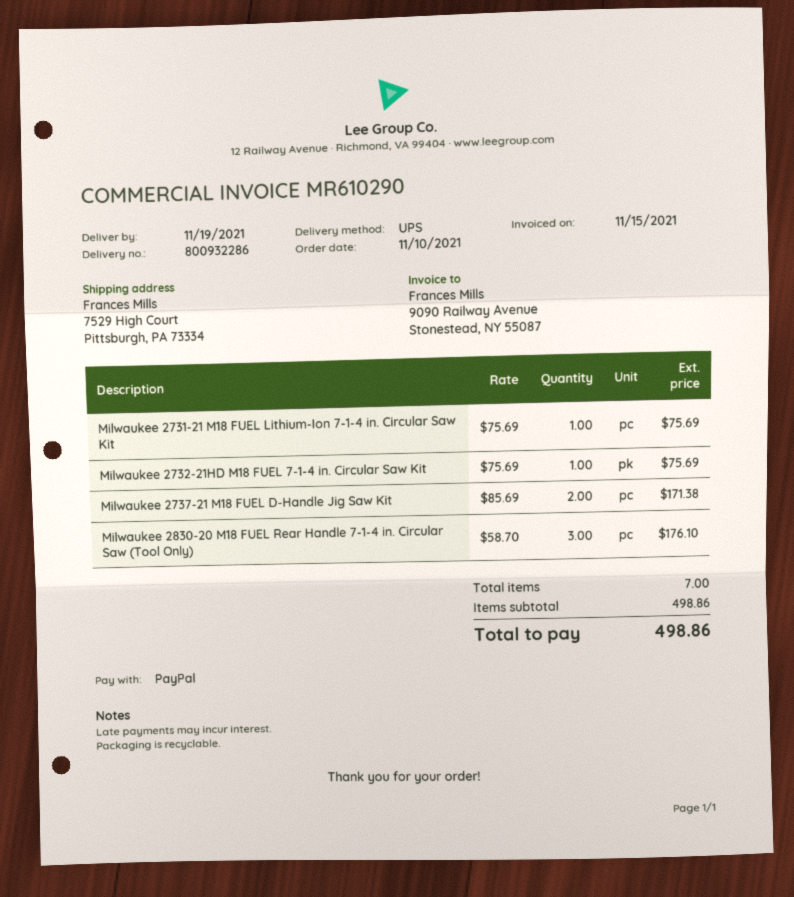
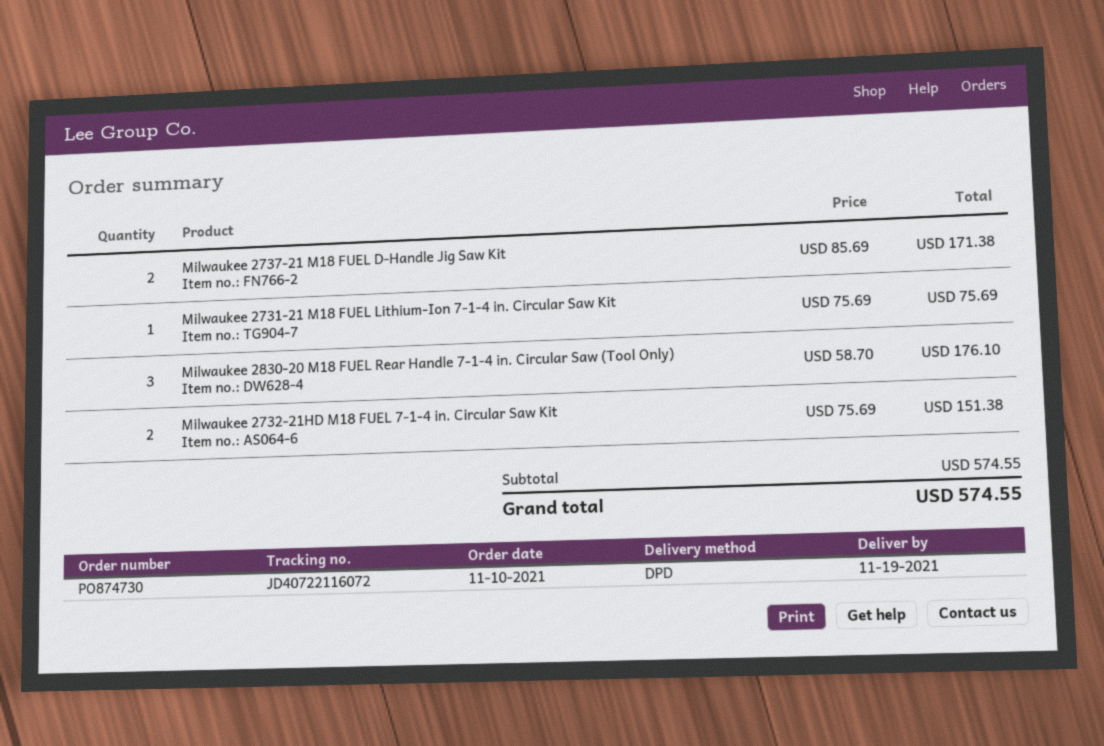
shipping method: UPS -> DPD
Milwaukee 2732-21HD M18 FUEL 7-1-4 in. Circular Saw Kit: 1 x 75.69 = 75.69 -> 2 x 75.69 = 151.38
subtotal: 498.86 -> 574.55
total: 498.86 -> 574.55

